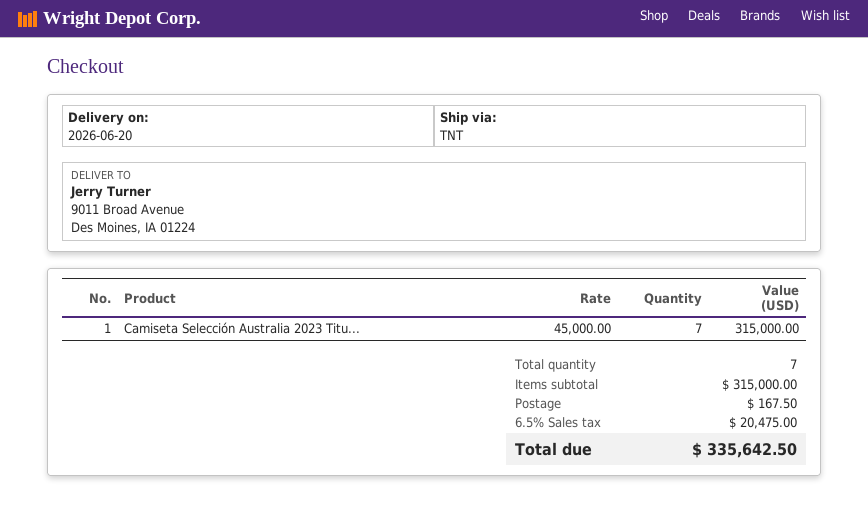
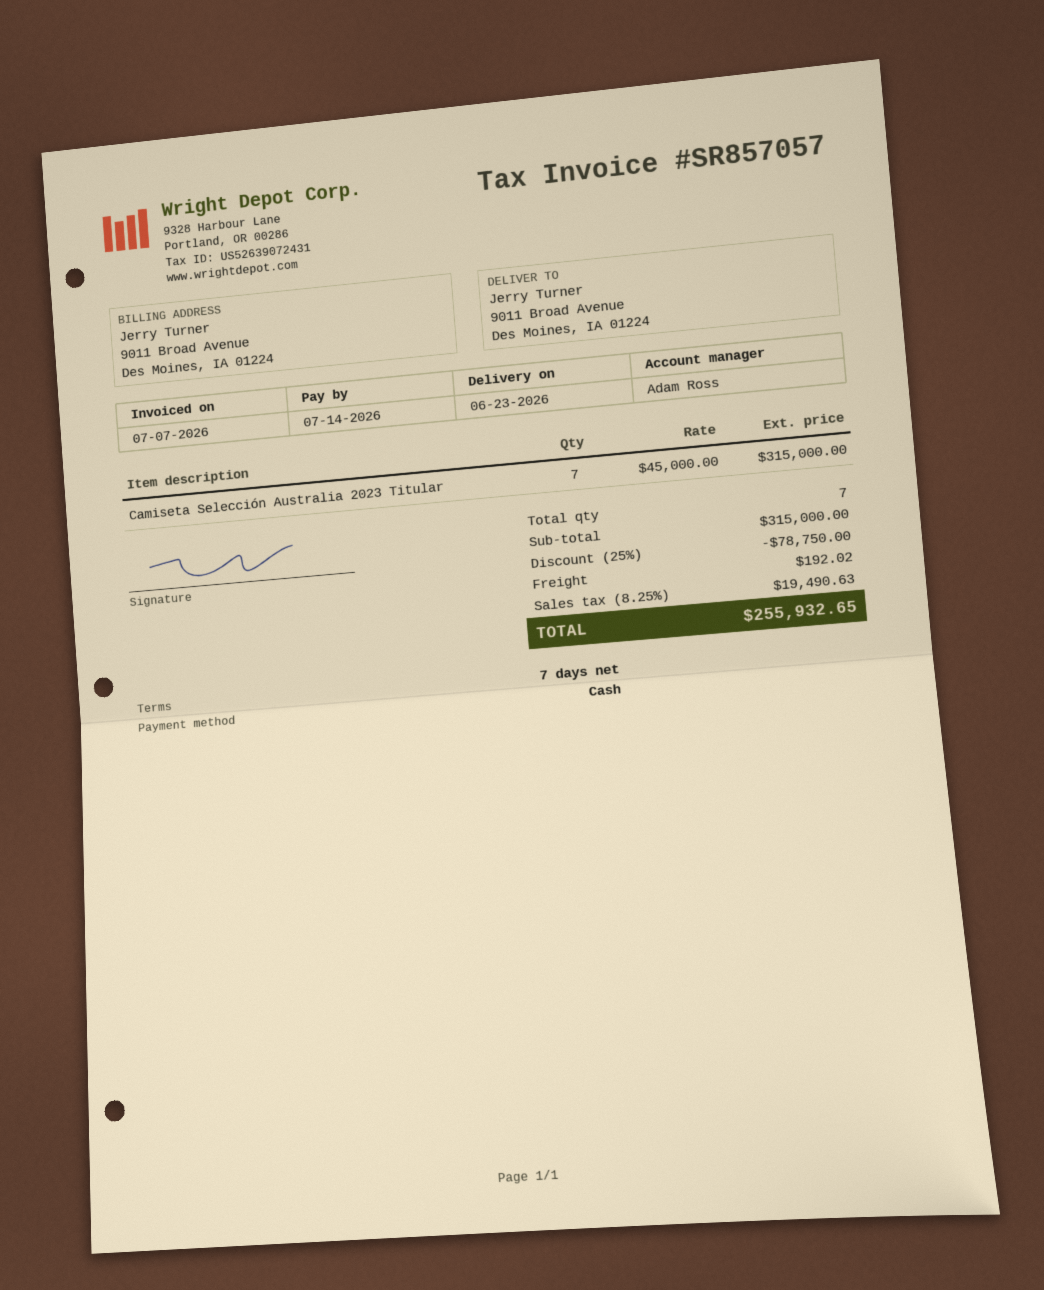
delivery date: 2026-06-20 -> 2026-06-23
discount: none -> 25% = 78750.00
shipping: 167.50 -> 192.02
tax: 6.5% = 20475.00 -> 8.25% = 19490.63
total: 335642.50 -> 255932.65

